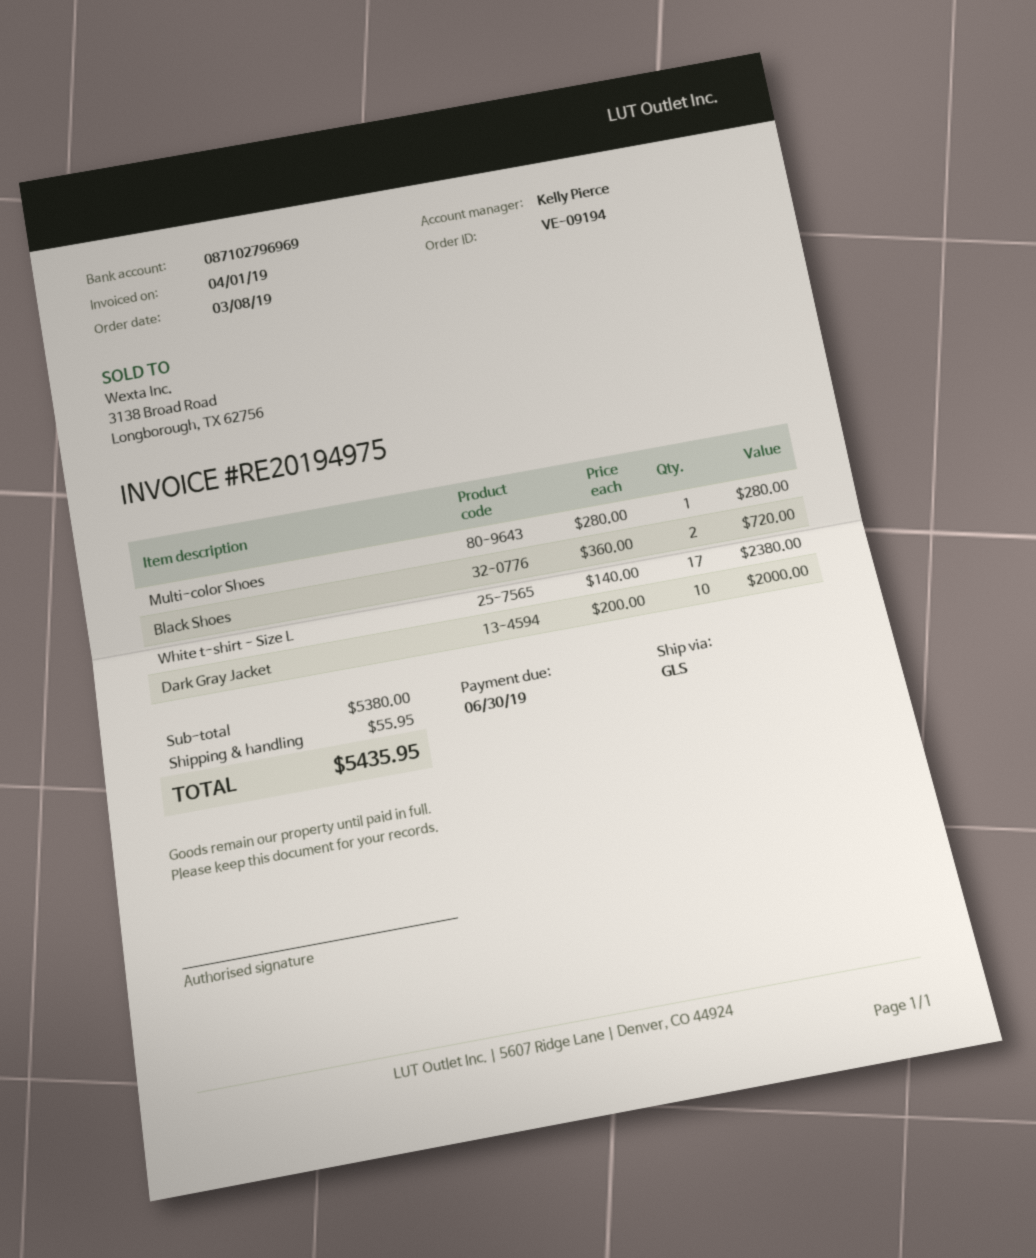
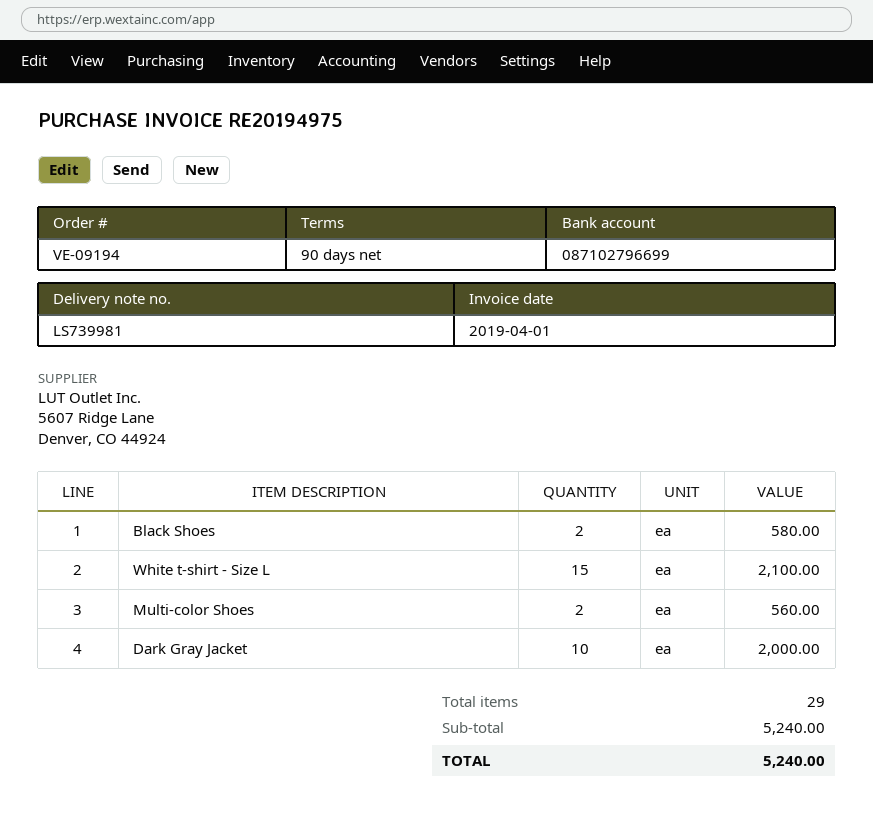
bank account: 087102796969 -> 087102796699
Multi-color Shoes: 1 for 280.00 -> 2 for 560.00
Black Shoes: 2 for 720.00 -> 2 for 580.00
White t-shirt - Size L: 17 for 2380.00 -> 15 for 2100.00
subtotal: 5380.00 -> 5240.00
shipping: 55.95 -> none
total: 5435.95 -> 5240.00

